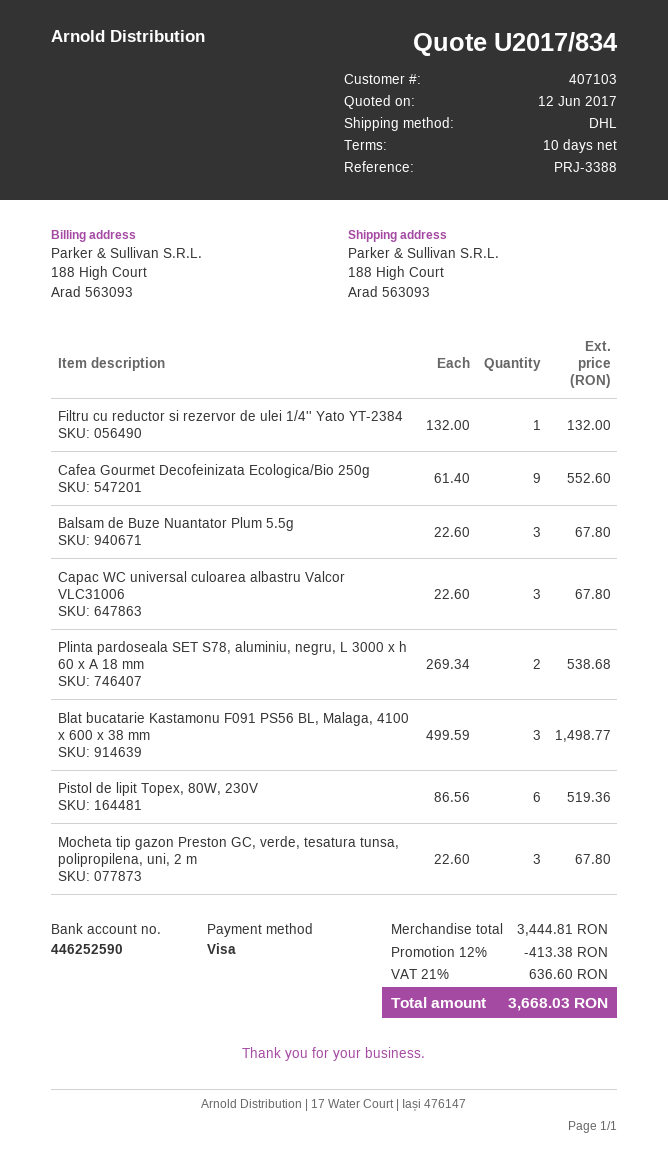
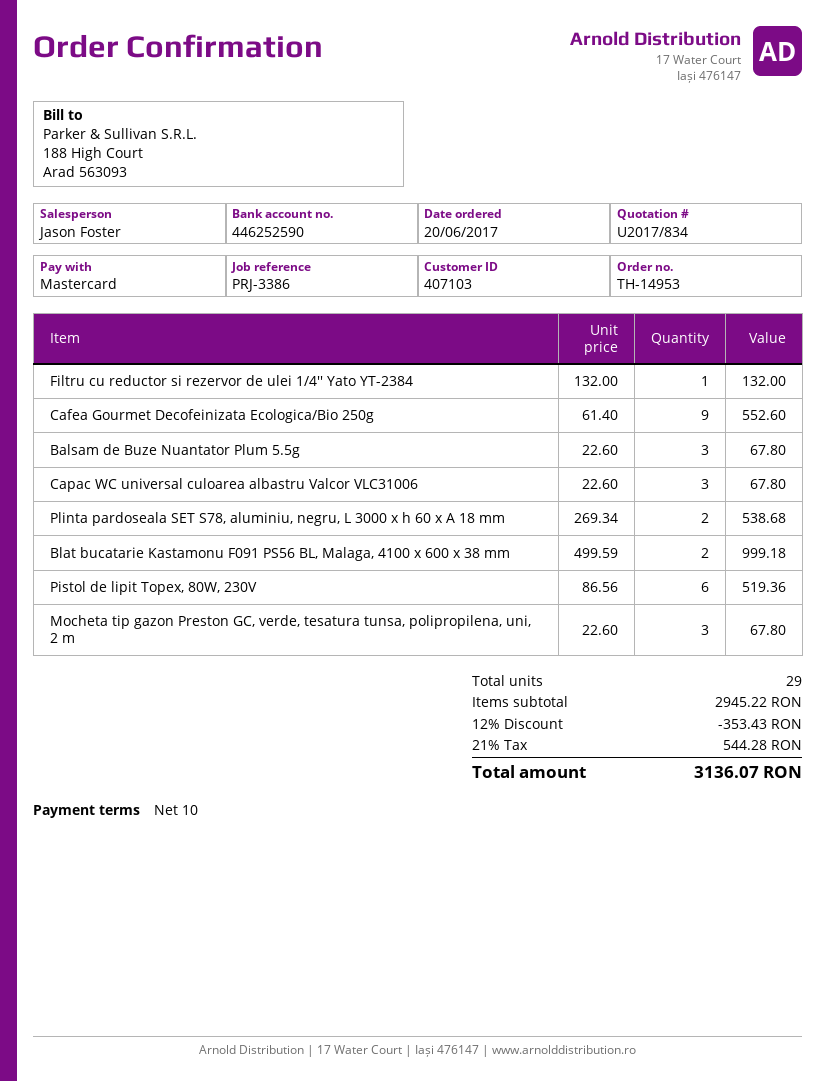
reference: PRJ-3388 -> PRJ-3386
payment method: Visa -> Mastercard
Blat bucatarie Kastamonu F091 PS56 BL, Malaga, 4100 x 600 x 38 mm: 3 x 499.59 = 1498.77 -> 2 x 499.59 = 999.18
subtotal: 3444.81 -> 2945.22
discount: 12% = 413.38 -> 12% = 353.43
tax: 21% = 636.60 -> 21% = 544.28
total: 3668.03 -> 3136.07

